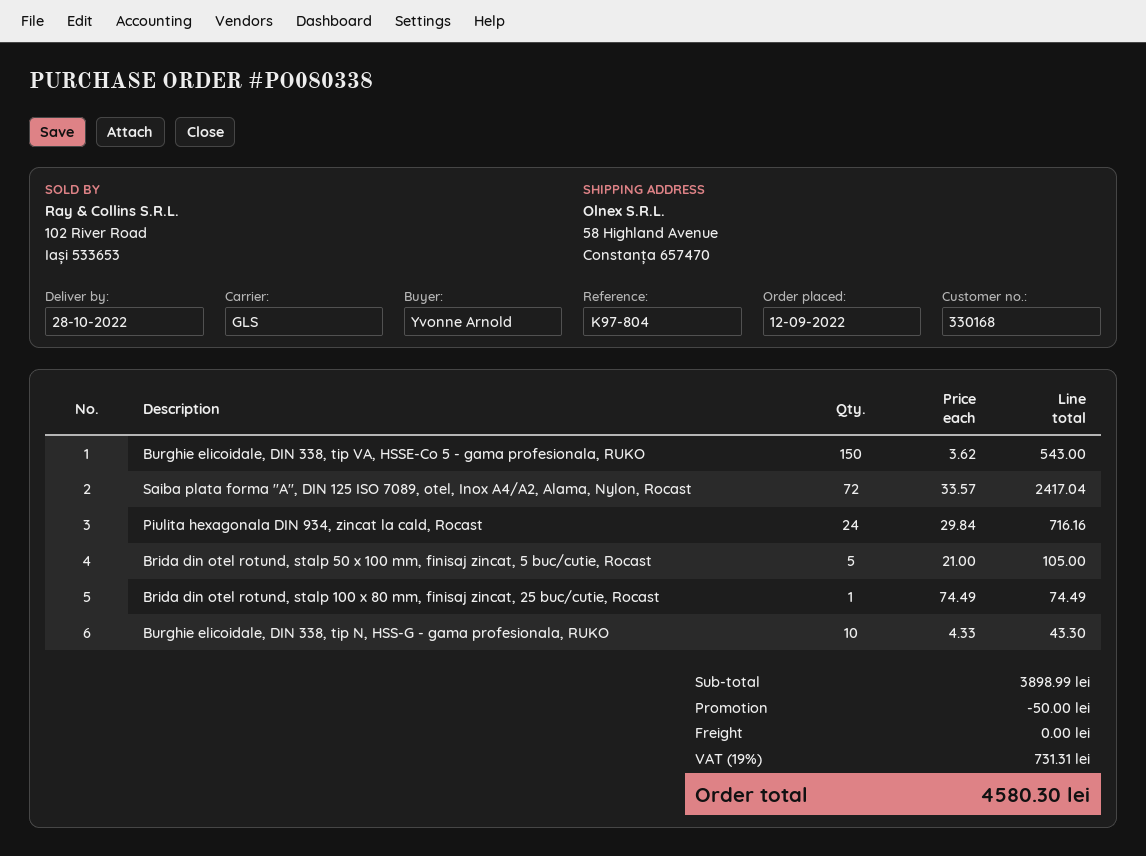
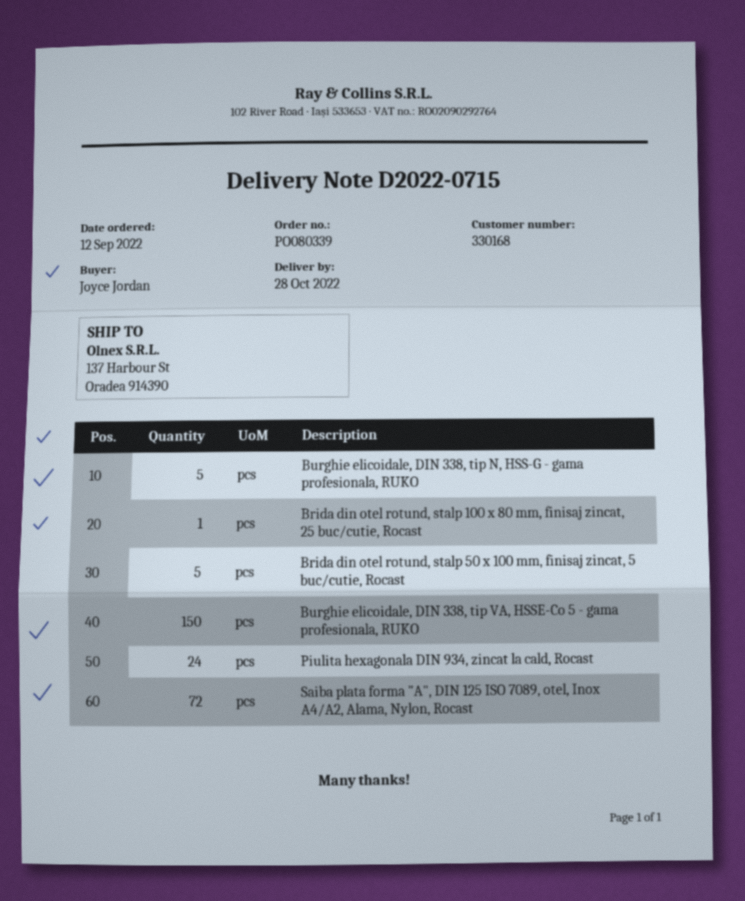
order number: PO080338 -> PO080339
ordered by: Yvonne Arnold -> Joyce Jordan
ship to: 58 Highland Avenue, Constanța 657470 -> 137 Harbour St, Oradea 914390
Burghie elicoidale, DIN 338, tip N, HSS-G - gama profesionala, RUKO: 10 -> 5

